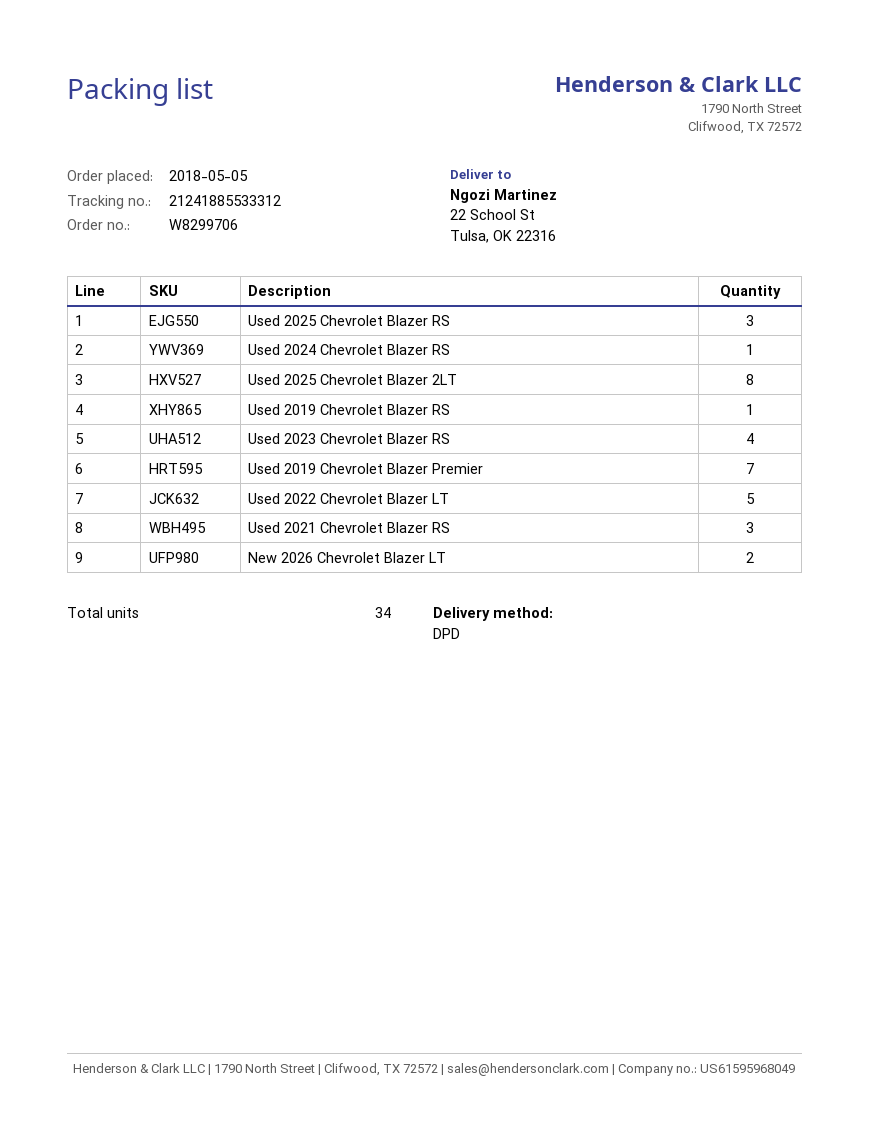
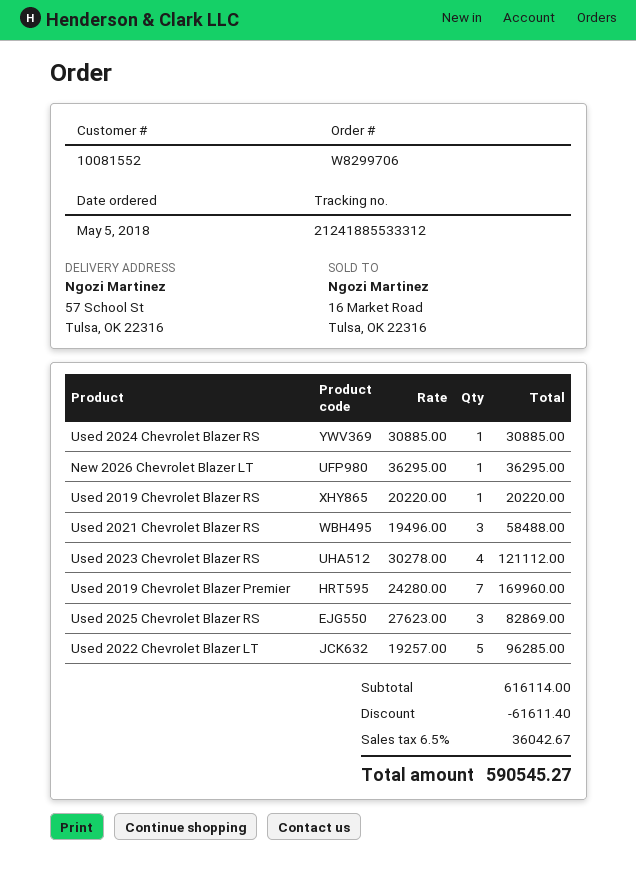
ship to: 22 School St, Tulsa, OK 22316 -> 57 School St, Tulsa, OK 22316
Used 2025 Chevrolet Blazer 2LT: 8 -> none
New 2026 Chevrolet Blazer LT: 2 -> 1

